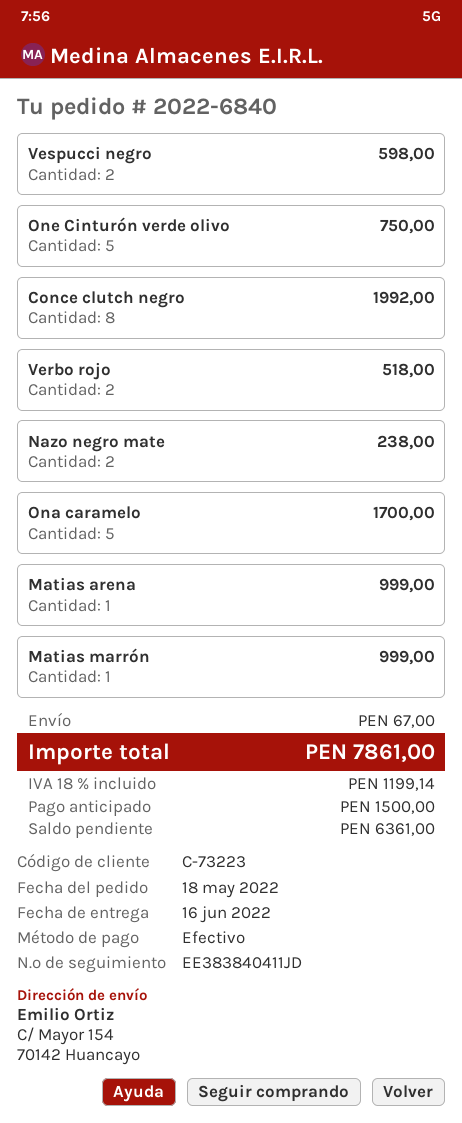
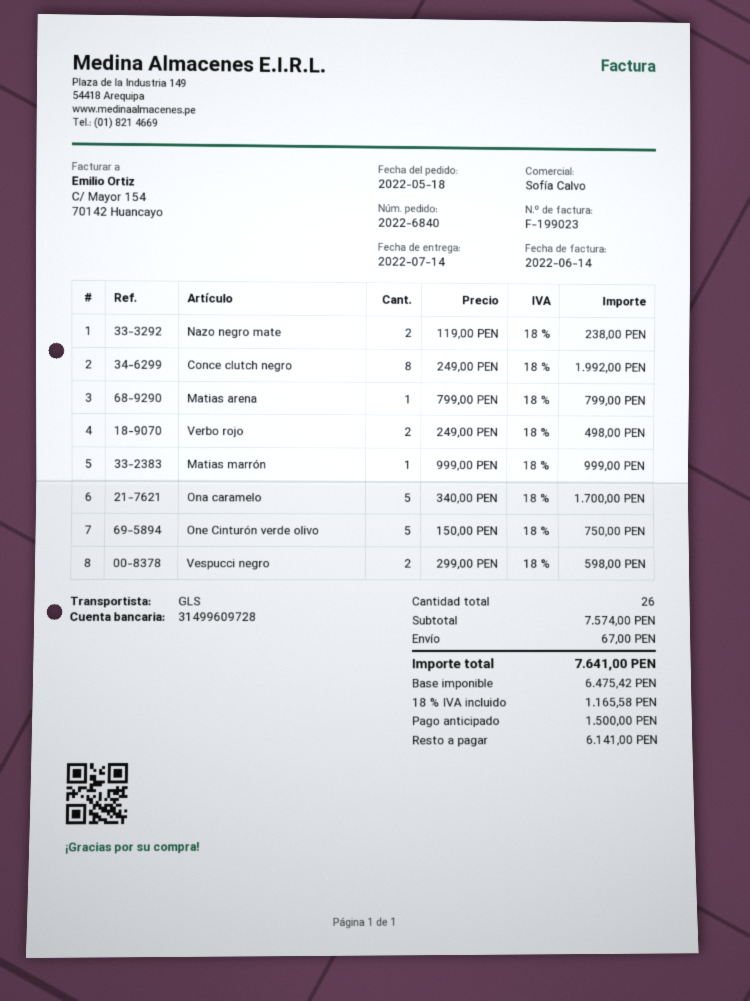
delivery date: 2022-06-16 -> 2022-07-14
Verbo rojo: 2 for 518.00 -> 2 for 498.00
Matias arena: 1 for 999.00 -> 1 for 799.00
tax: 18% = 1199.14 -> 18% = 1165.58
total: 7861.00 -> 7641.00
balance: 6361.00 -> 6141.00

